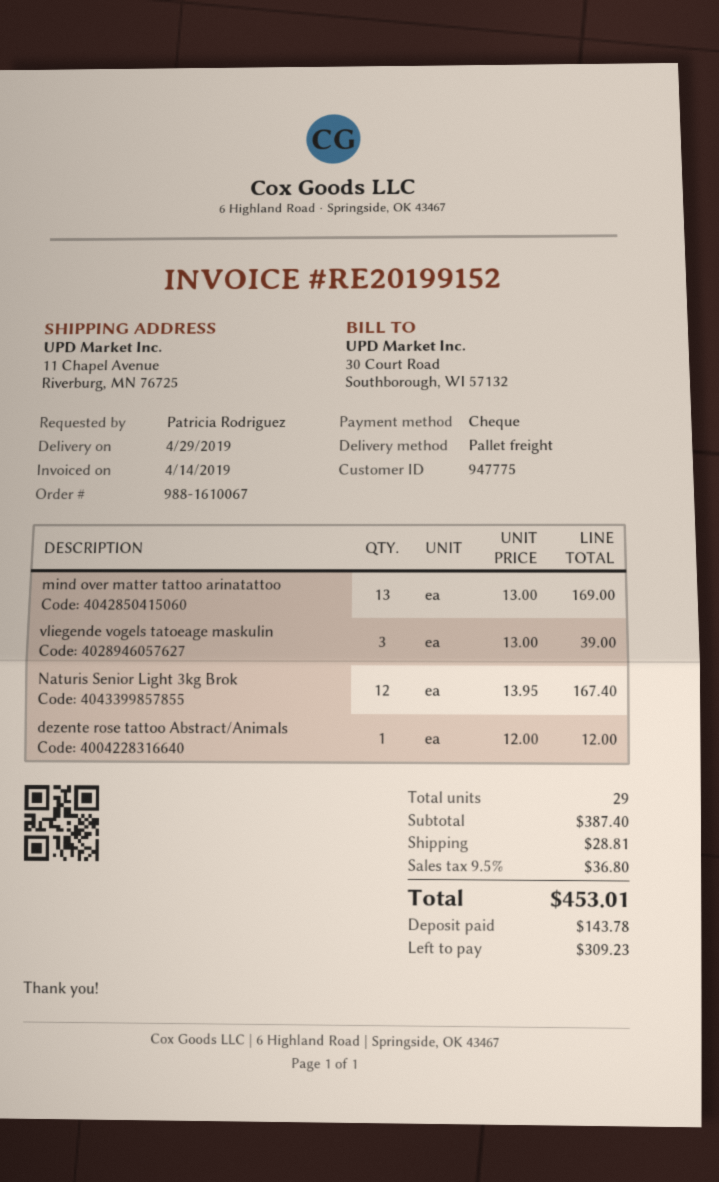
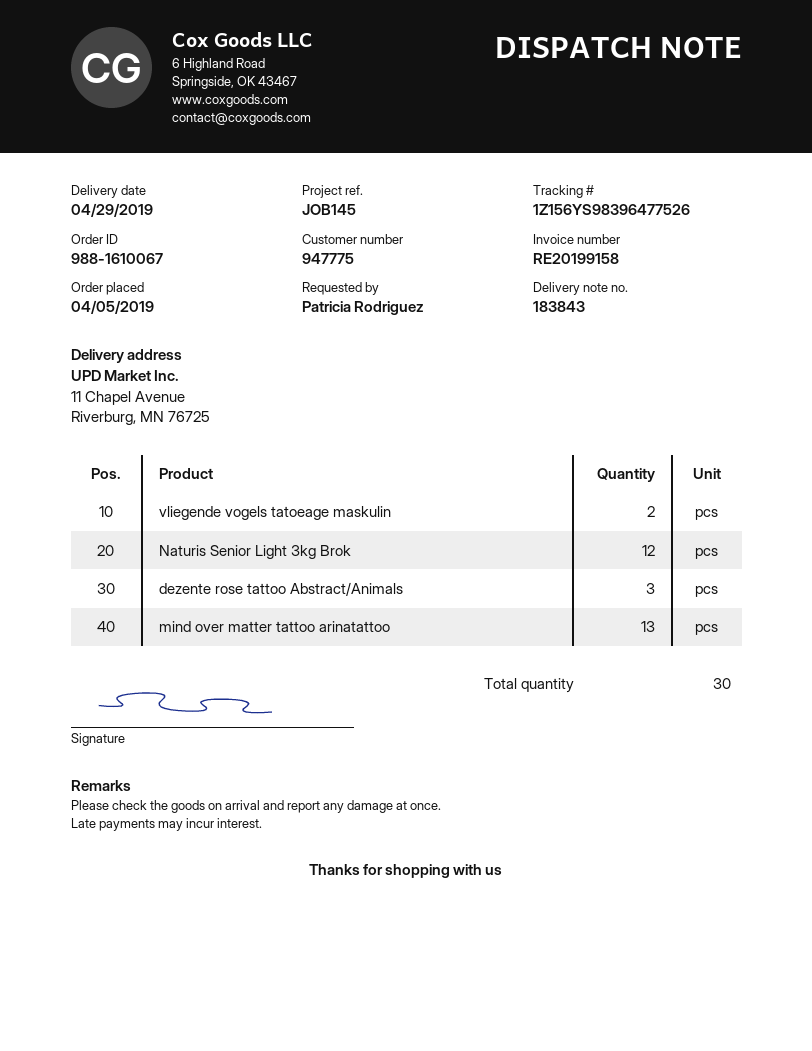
invoice number: RE20199152 -> RE20199158
vliegende vogels tatoeage maskulin: 3 -> 2
dezente rose tattoo Abstract/Animals: 1 -> 3
total quantity: 29 -> 30

